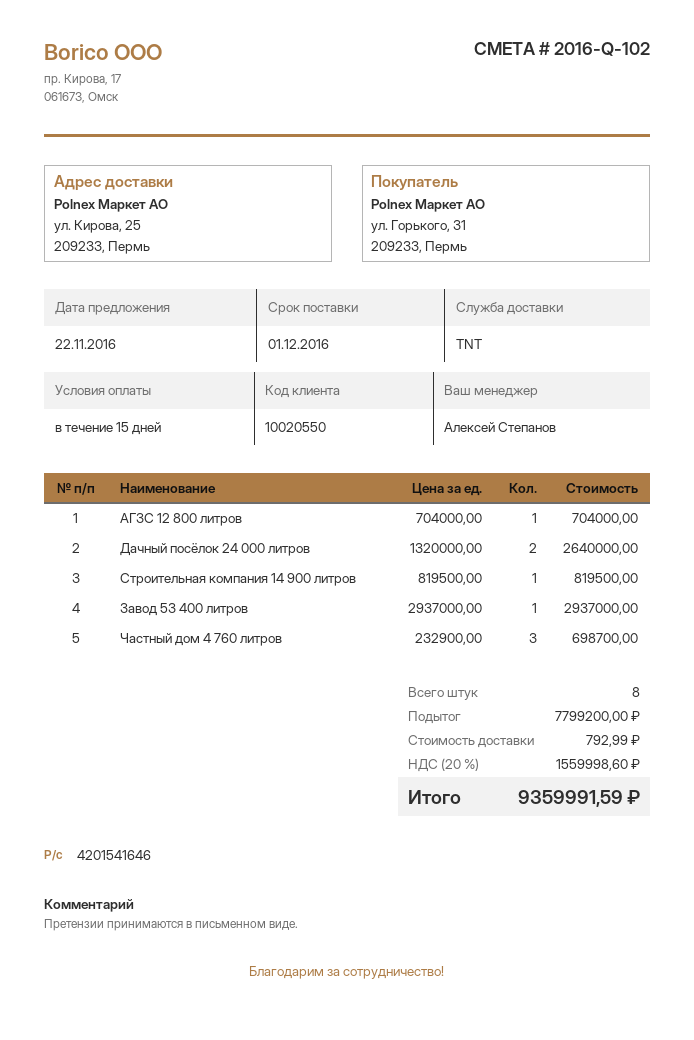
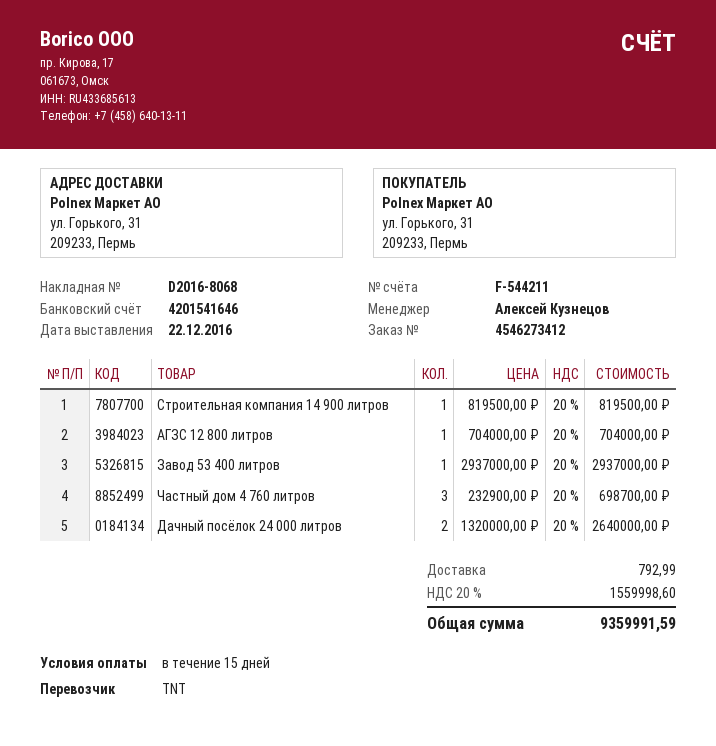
sales rep: Алексей Степанов -> Алексей Кузнецов
ship to: ул. Кирова, 25, 209233, Пермь -> ул. Горького, 31, 209233, Пермь

